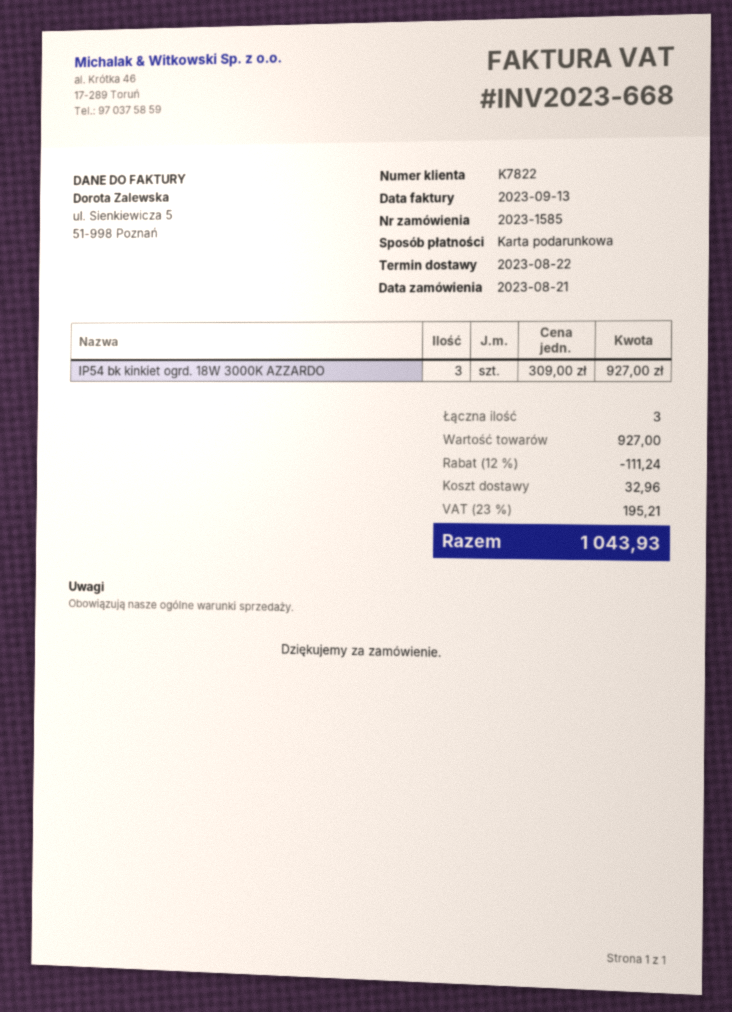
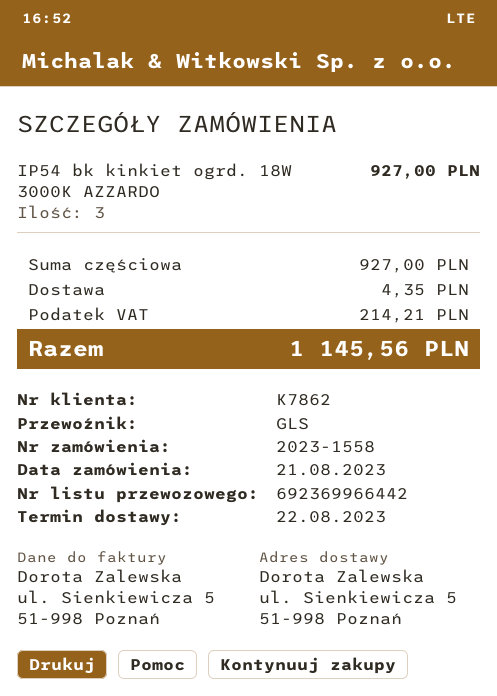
order number: 2023-1585 -> 2023-1558
customer number: K7822 -> K7862
discount: 12% = 111.24 -> none
shipping: 32.96 -> 4.35
tax: 195.21 -> 214.21
total: 1043.93 -> 1145.56

